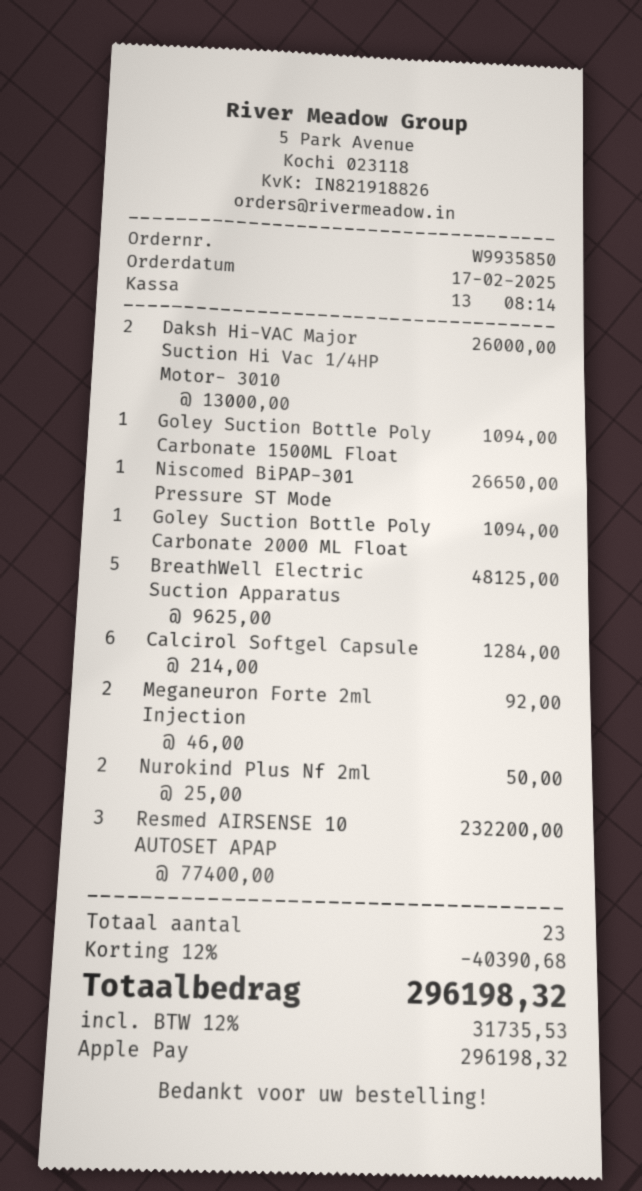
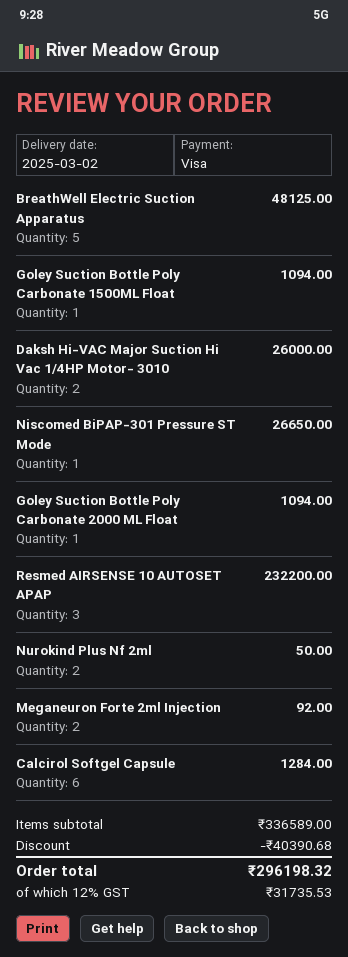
payment method: Apple Pay -> Visa

